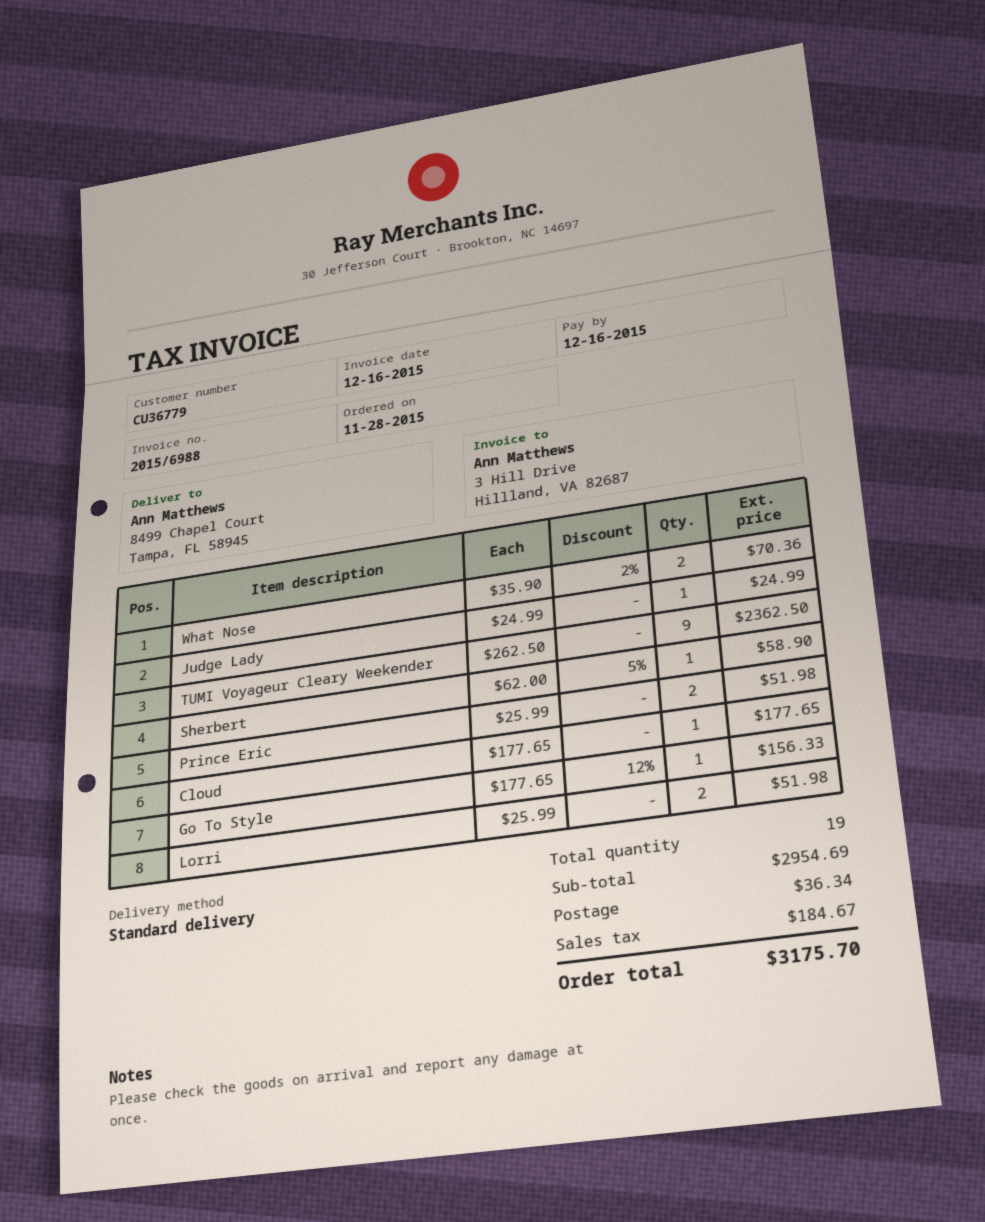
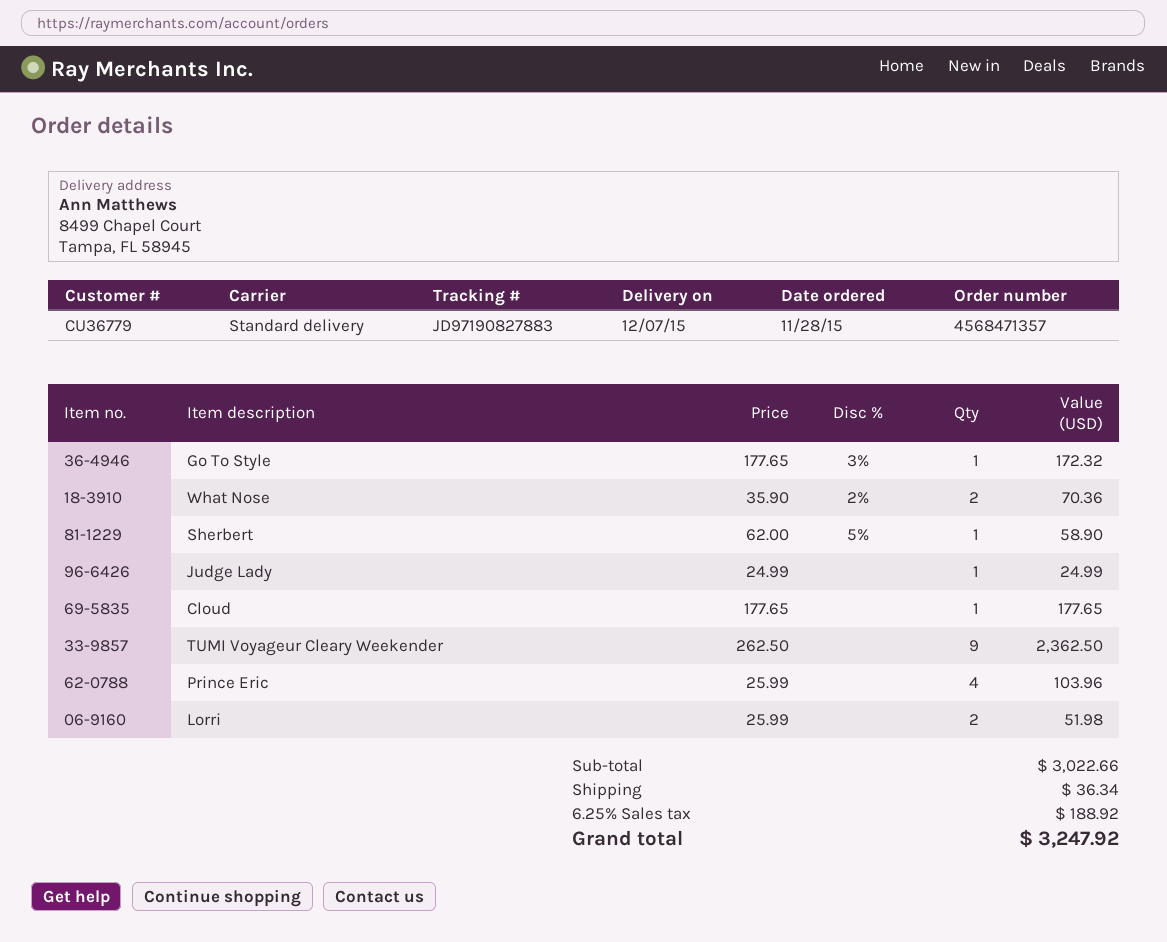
Prince Eric: 2 x 25.99 = 51.98 -> 4 x 25.99 = 103.96
Go To Style: 1 x 177.65 - 12% = 156.33 -> 1 x 177.65 - 3% = 172.32
subtotal: 2954.69 -> 3022.66
tax: 184.67 -> 188.92
total: 3175.70 -> 3247.92

